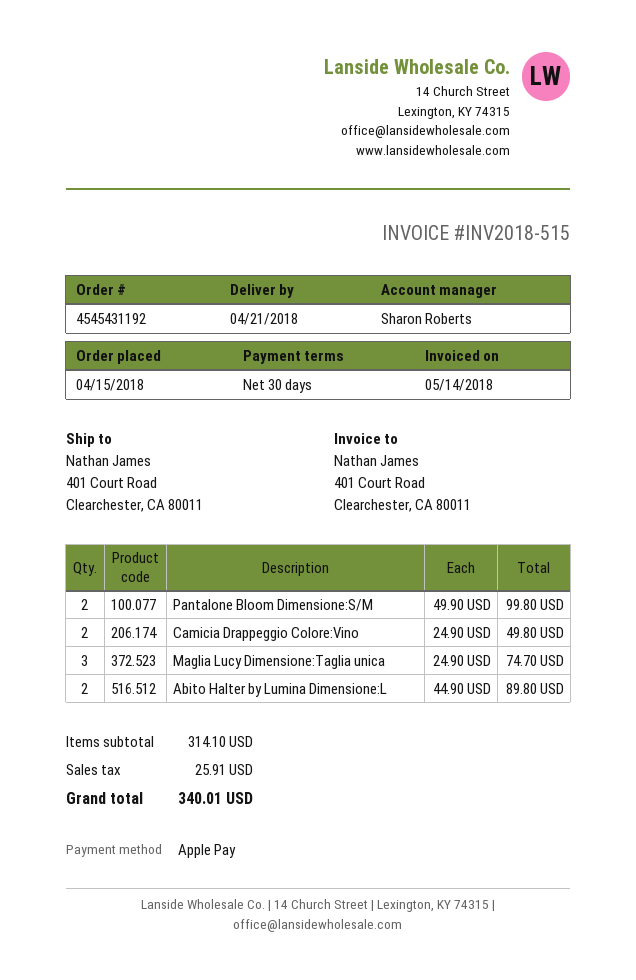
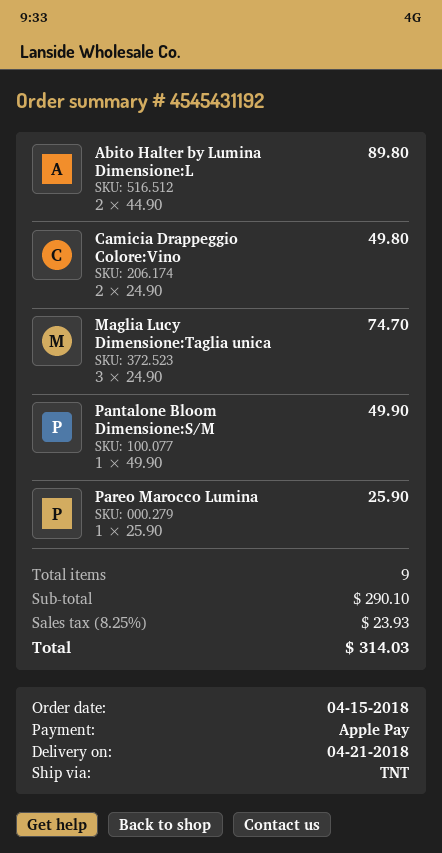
Pantalone Bloom Dimensione:S/M: 2 x 49.90 = 99.80 -> 1 x 49.90 = 49.90
Pareo Marocco Lumina: none -> 1 x 25.90 = 25.90
subtotal: 314.10 -> 290.10
tax: 25.91 -> 23.93
total: 340.01 -> 314.03

